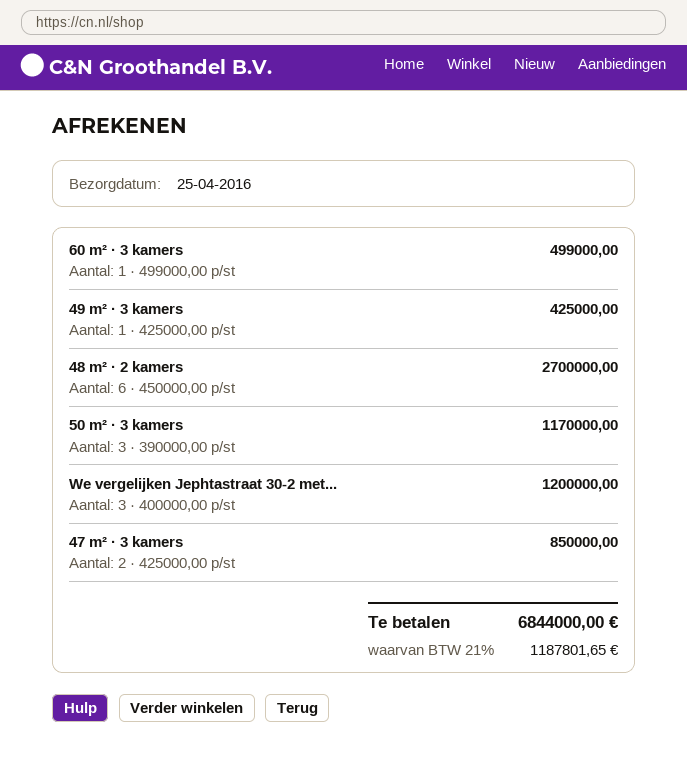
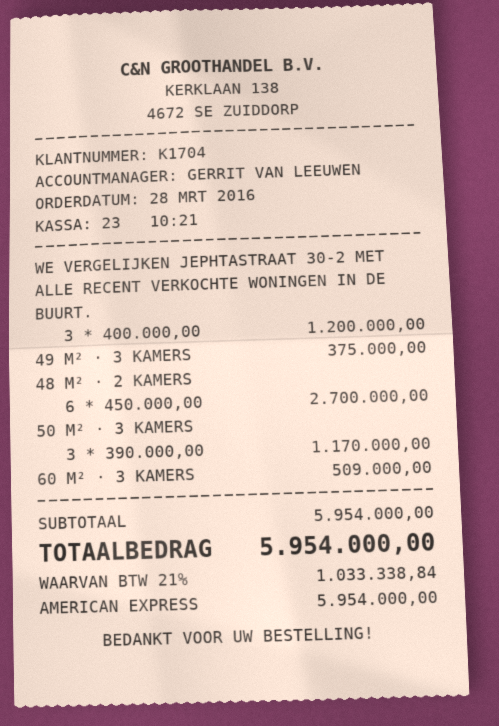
60 m² · 3 kamers: 1 x 499000.00 = 499000.00 -> 1 x 509000.00 = 509000.00
49 m² · 3 kamers: 1 x 425000.00 = 425000.00 -> 1 x 375000.00 = 375000.00
47 m² · 3 kamers: 2 x 425000.00 = 850000.00 -> none
tax: 21% = 1187801.65 -> 21% = 1033338.84
total: 6844000.00 -> 5954000.00

